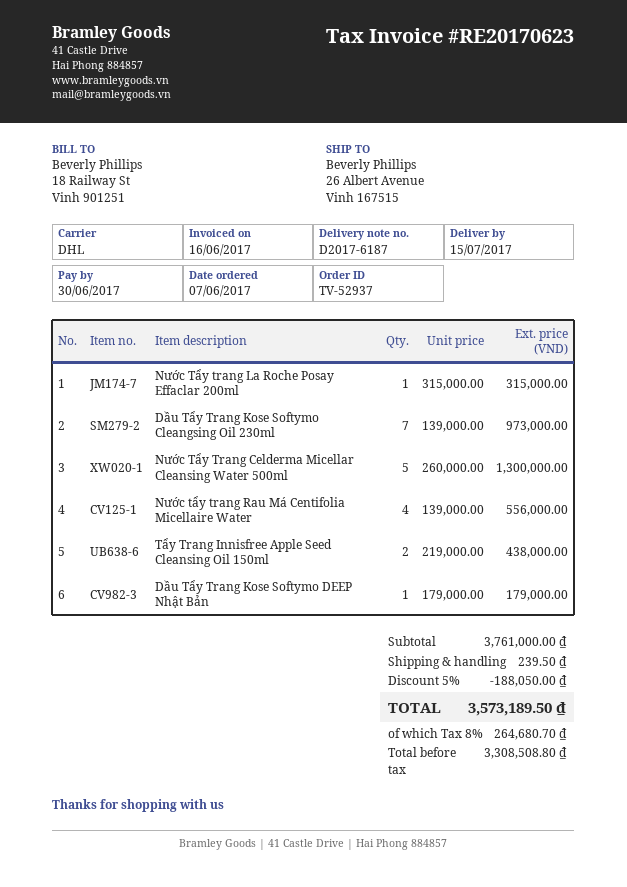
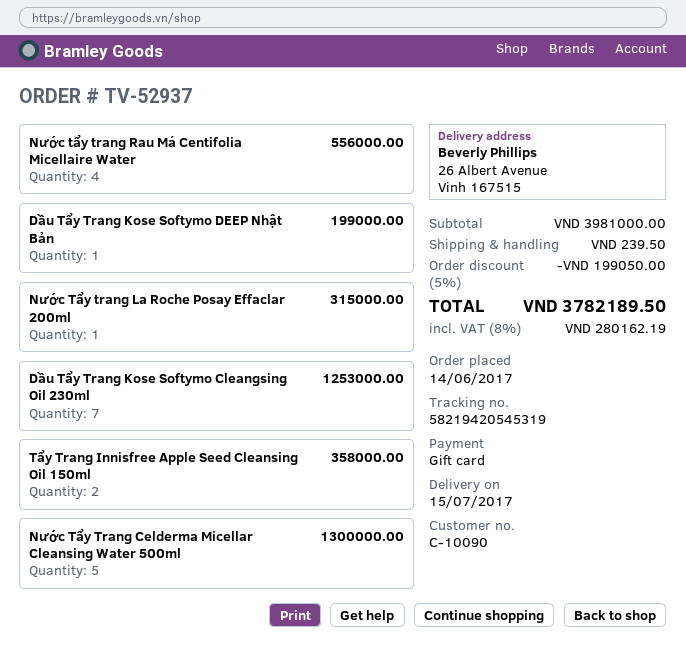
order date: 2017-06-07 -> 2017-06-14
Dầu Tẩy Trang Kose Softymo Cleangsing Oil 230ml: 7 for 973000.00 -> 7 for 1253000.00
Tẩy Trang Innisfree Apple Seed Cleansing Oil 150ml: 2 for 438000.00 -> 2 for 358000.00
Dầu Tẩy Trang Kose Softymo DEEP Nhật Bản: 1 for 179000.00 -> 1 for 199000.00
subtotal: 3761000.00 -> 3981000.00
discount: 5% = 188050.00 -> 5% = 199050.00
tax: 8% = 264680.70 -> 8% = 280162.19
total: 3573189.50 -> 3782189.50

